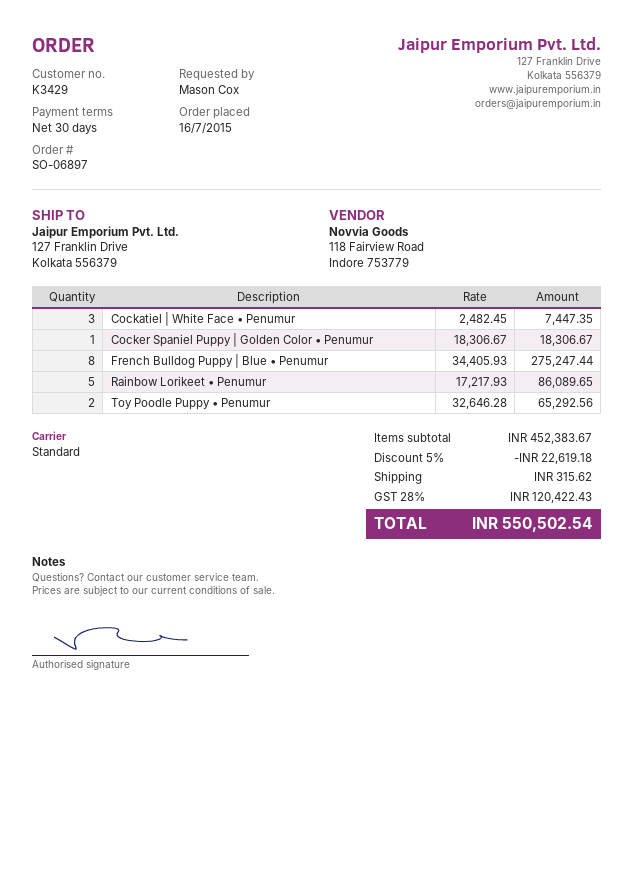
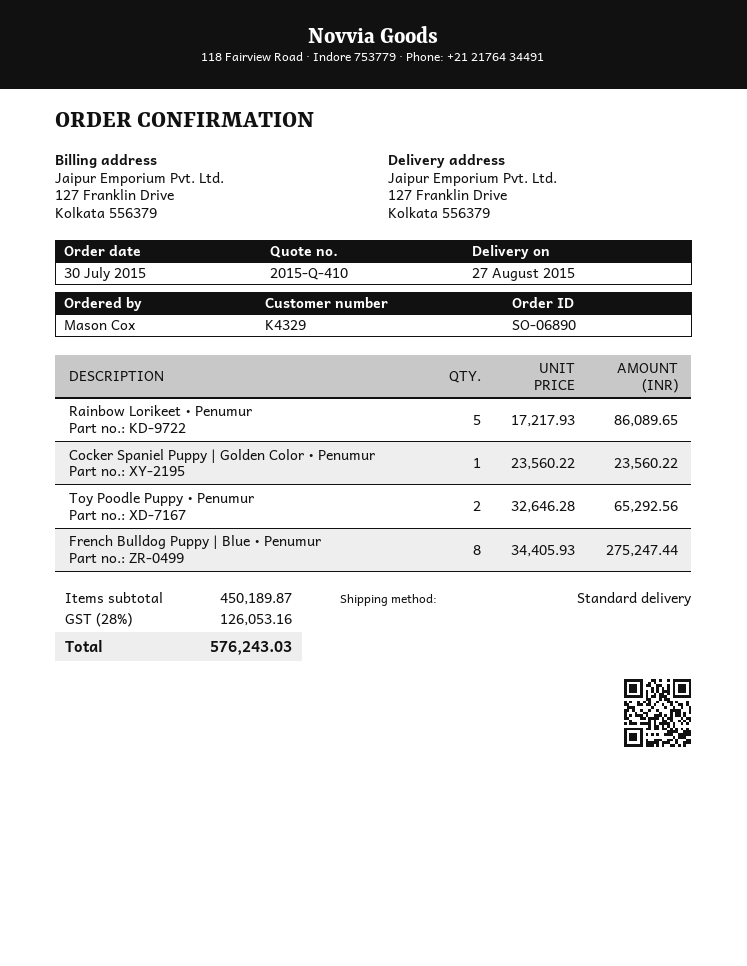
order number: SO-06897 -> SO-06890
order date: 2015-07-16 -> 2015-07-30
customer number: K3429 -> K4329
Cockatiel | White Face • Penumur: 3 x 2482.45 = 7447.35 -> none
Cocker Spaniel Puppy | Golden Color • Penumur: 1 x 18306.67 = 18306.67 -> 1 x 23560.22 = 23560.22
subtotal: 452383.67 -> 450189.87
discount: 5% = 22619.18 -> none
shipping: 315.62 -> none
tax: 28% = 120422.43 -> 28% = 126053.16
total: 550502.54 -> 576243.03

